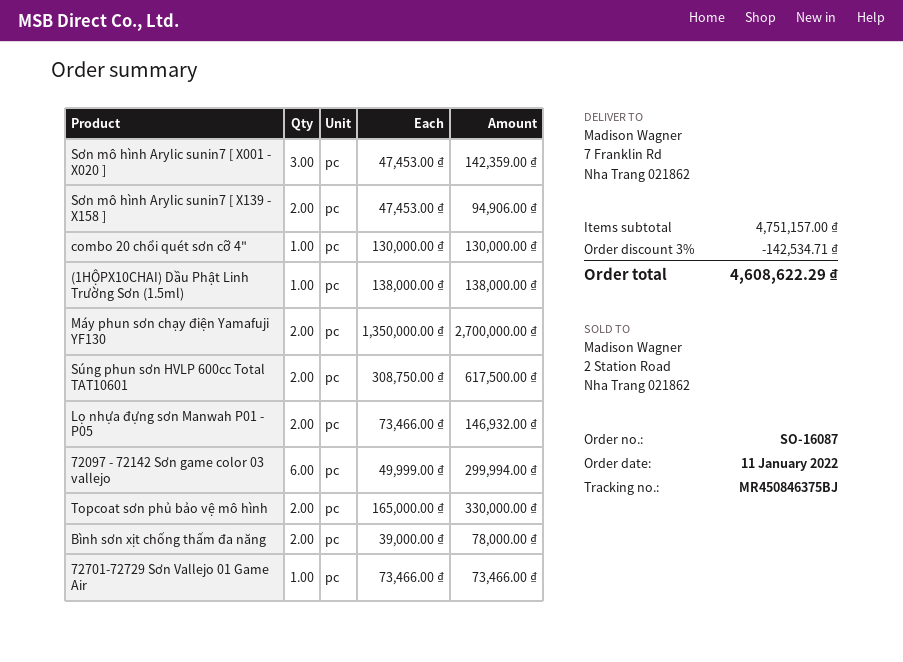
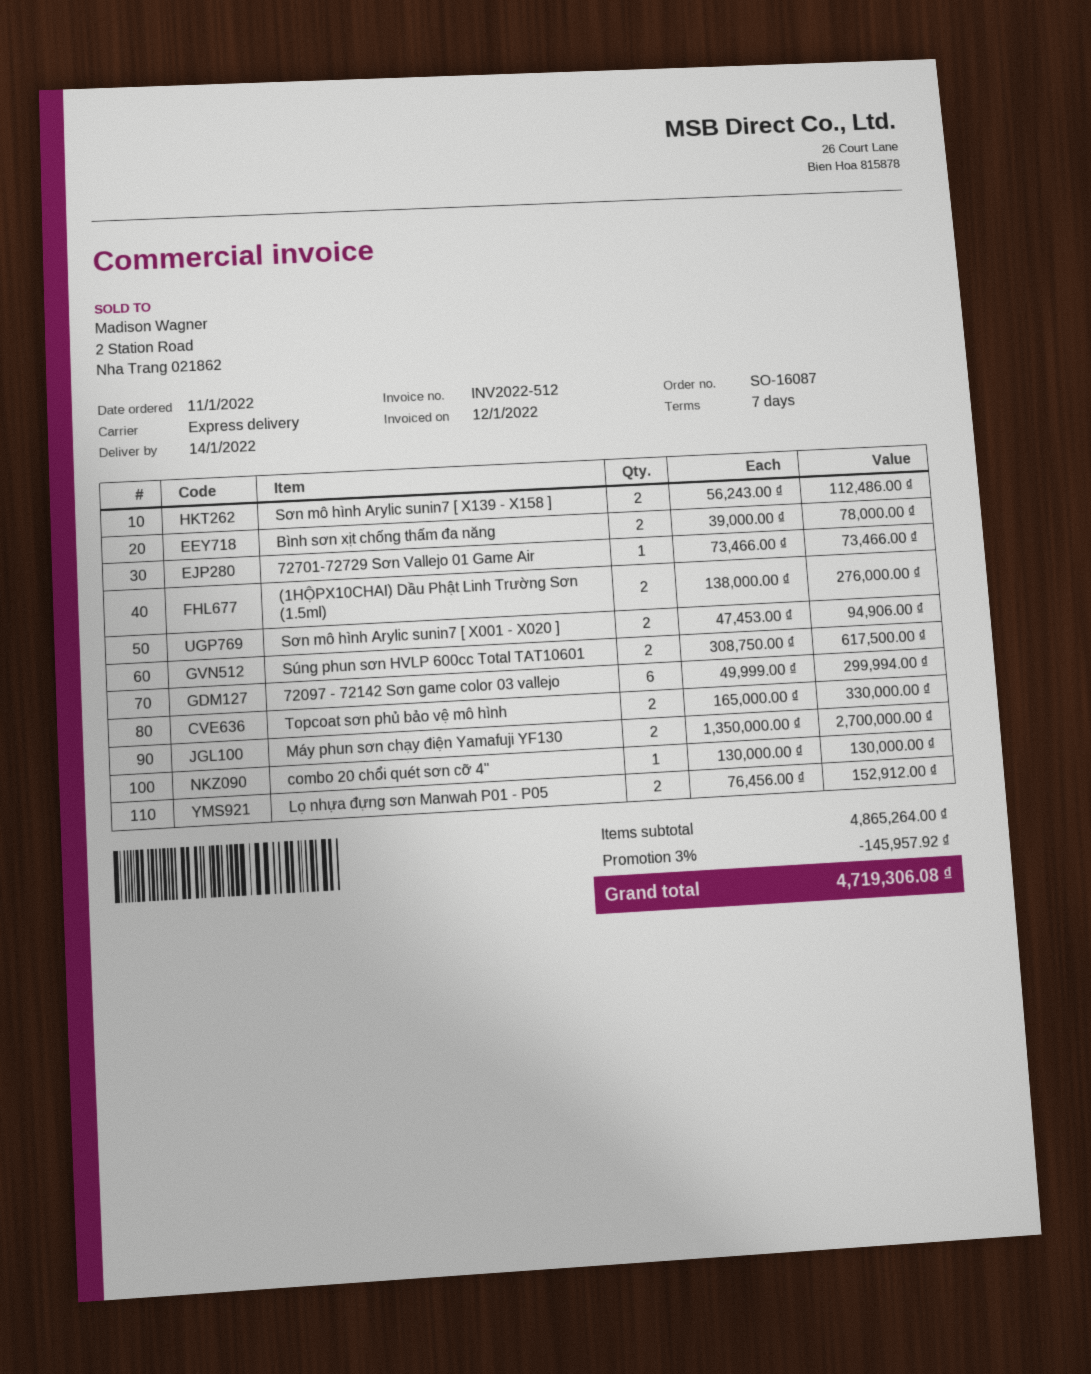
Sơn mô hình Arylic sunin7 [ X001 - X020 ]: 3 x 47453.00 = 142359.00 -> 2 x 47453.00 = 94906.00
Sơn mô hình Arylic sunin7 [ X139 - X158 ]: 2 x 47453.00 = 94906.00 -> 2 x 56243.00 = 112486.00
(1HỘPX10CHAI) Dầu Phật Linh Trường Sơn (1.5ml): 1 x 138000.00 = 138000.00 -> 2 x 138000.00 = 276000.00
Lọ nhựa đựng sơn Manwah P01 - P05: 2 x 73466.00 = 146932.00 -> 2 x 76456.00 = 152912.00
subtotal: 4751157.00 -> 4865264.00
discount: 3% = 142534.71 -> 3% = 145957.92
total: 4608622.29 -> 4719306.08

